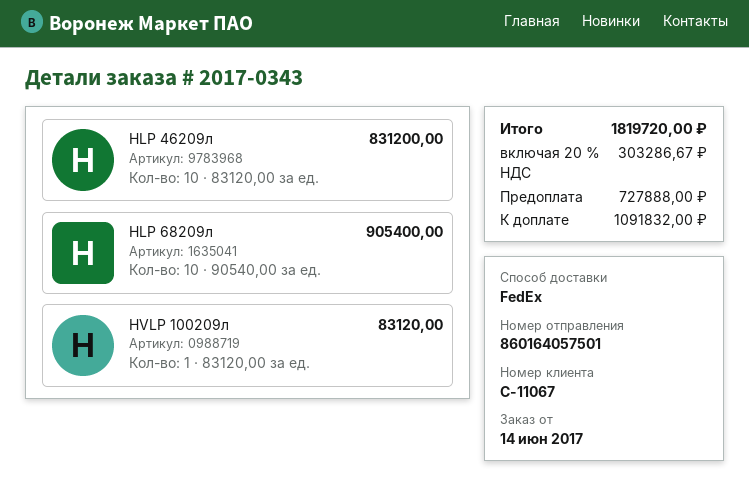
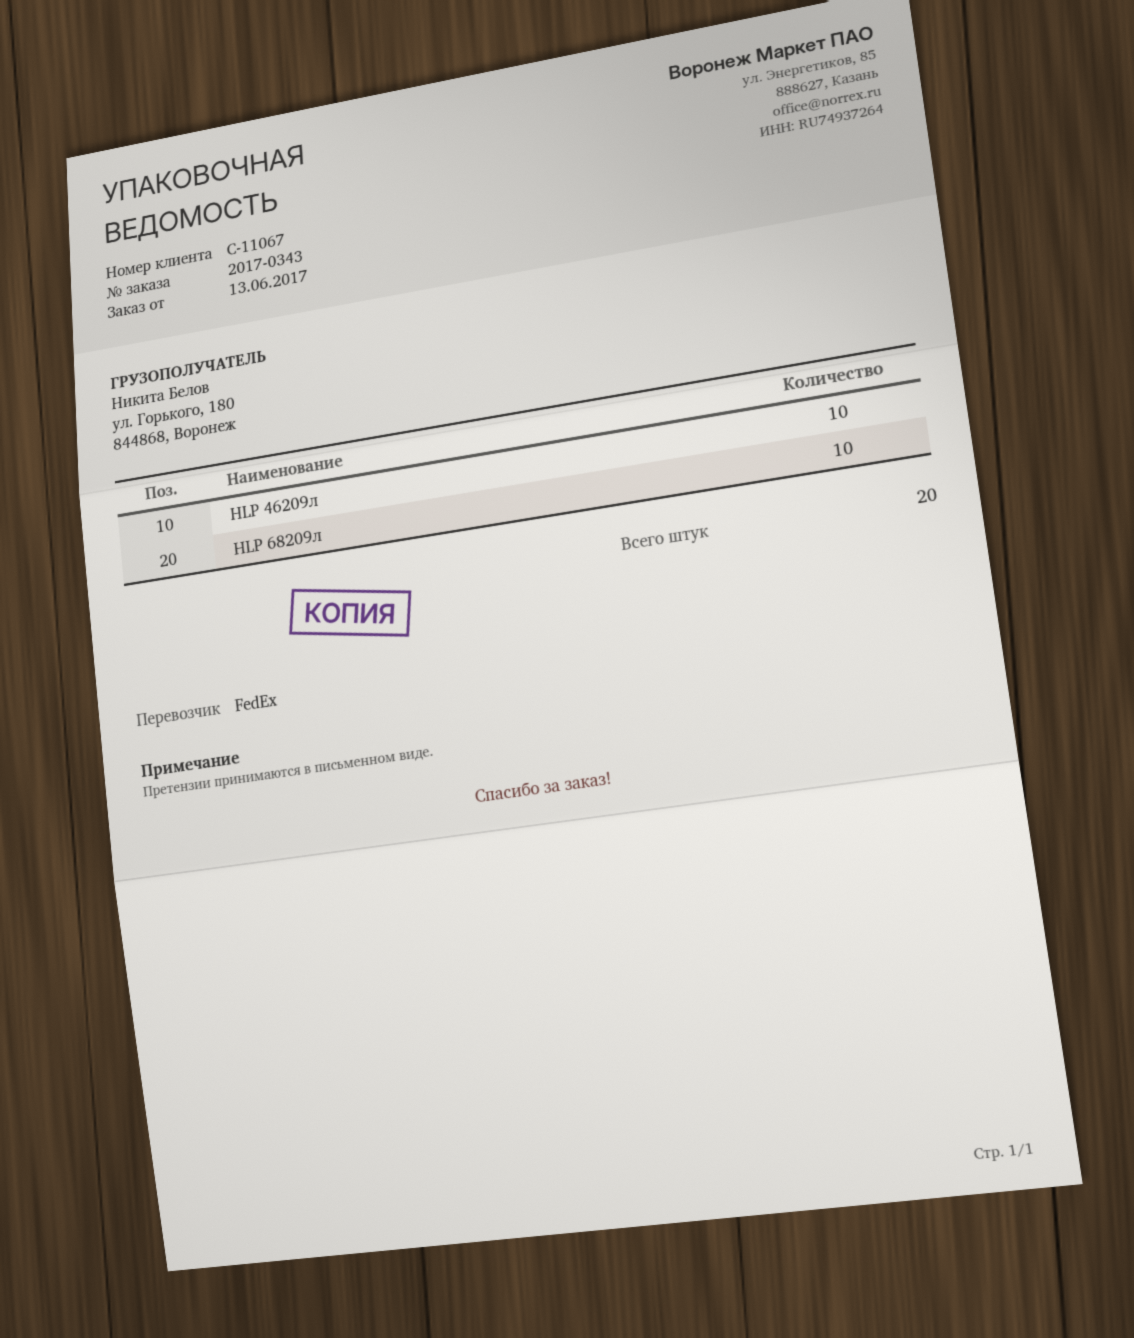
order date: 2017-06-14 -> 2017-06-13
HVLP 100209л: 1 -> none

